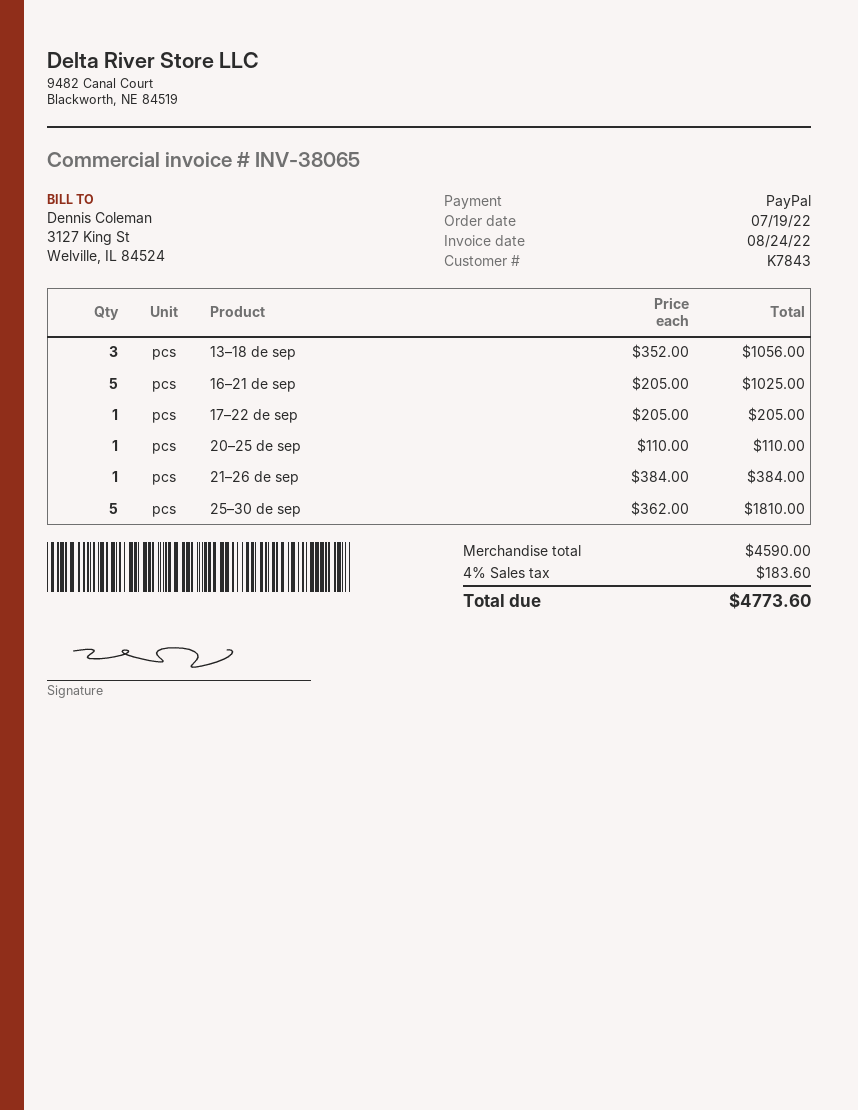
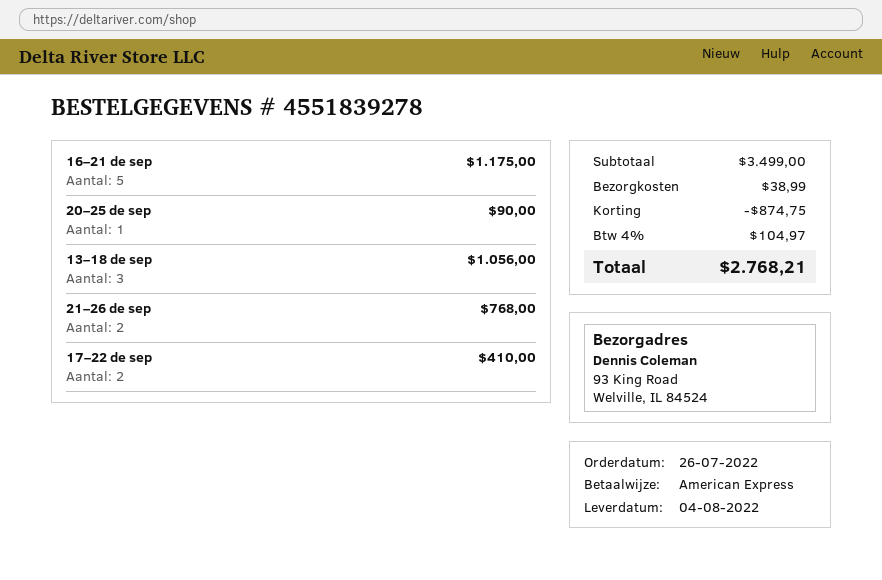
order date: 2022-07-19 -> 2022-07-26
payment method: PayPal -> American Express
16–21 de sep: 5 for 1025.00 -> 5 for 1175.00
17–22 de sep: 1 for 205.00 -> 2 for 410.00
20–25 de sep: 1 for 110.00 -> 1 for 90.00
21–26 de sep: 1 for 384.00 -> 2 for 768.00
25–30 de sep: 5 for 1810.00 -> none
subtotal: 4590.00 -> 3499.00
discount: none -> 874.75
shipping: none -> 38.99
tax: 4% = 183.60 -> 4% = 104.97
total: 4773.60 -> 2768.21

